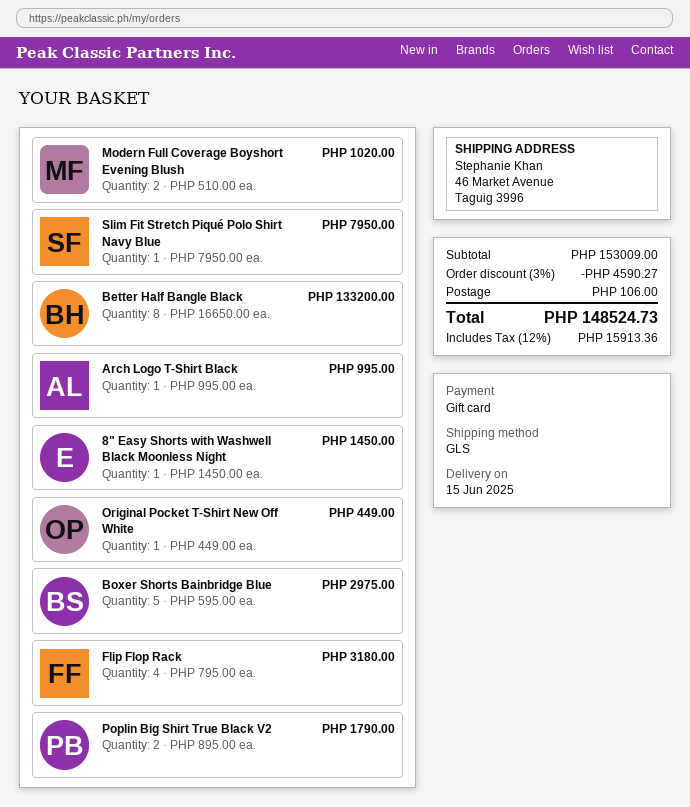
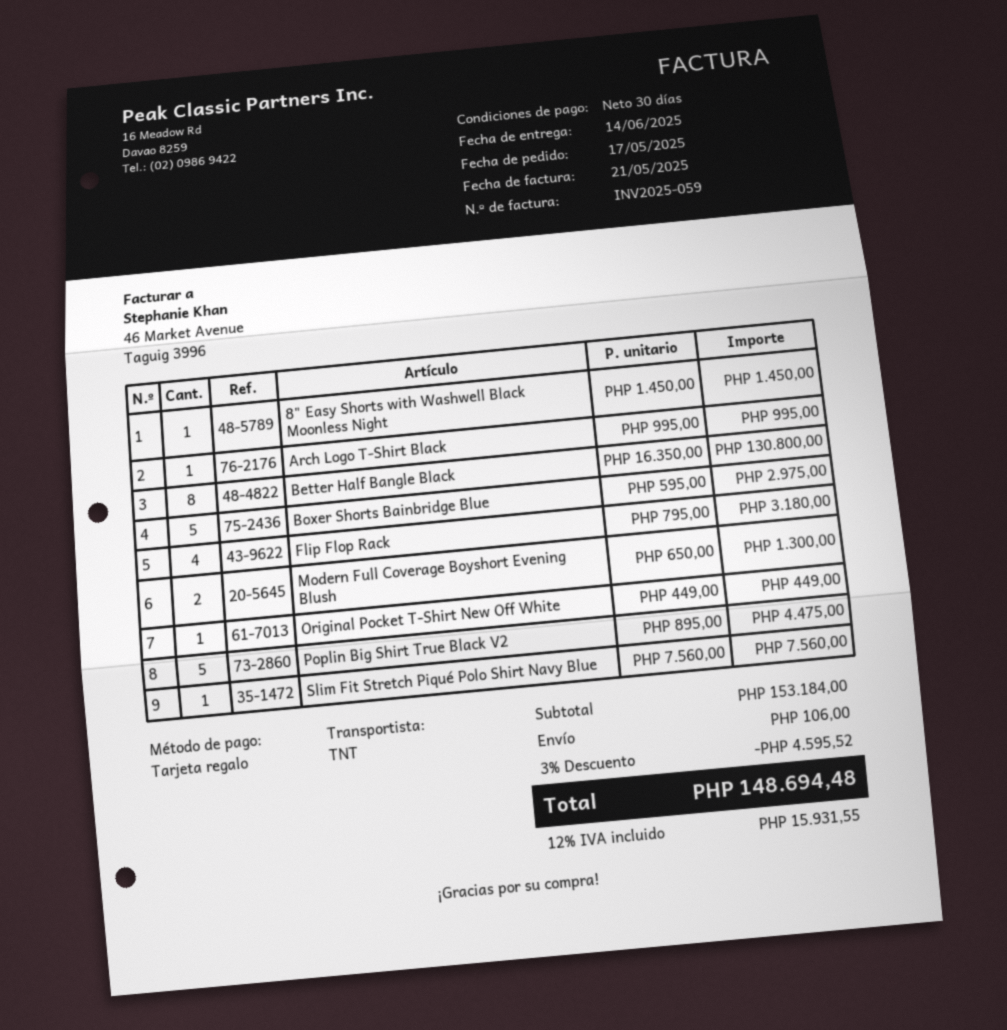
delivery date: 2025-06-15 -> 2025-06-14
shipping method: GLS -> TNT
Modern Full Coverage Boyshort Evening Blush: 2 x 510.00 = 1020.00 -> 2 x 650.00 = 1300.00
Slim Fit Stretch Piqué Polo Shirt Navy Blue: 1 x 7950.00 = 7950.00 -> 1 x 7560.00 = 7560.00
Better Half Bangle Black: 8 x 16650.00 = 133200.00 -> 8 x 16350.00 = 130800.00
Poplin Big Shirt True Black V2: 2 x 895.00 = 1790.00 -> 5 x 895.00 = 4475.00
subtotal: 153009.00 -> 153184.00
discount: 3% = 4590.27 -> 3% = 4595.52
tax: 12% = 15913.36 -> 12% = 15931.55
total: 148524.73 -> 148694.48

